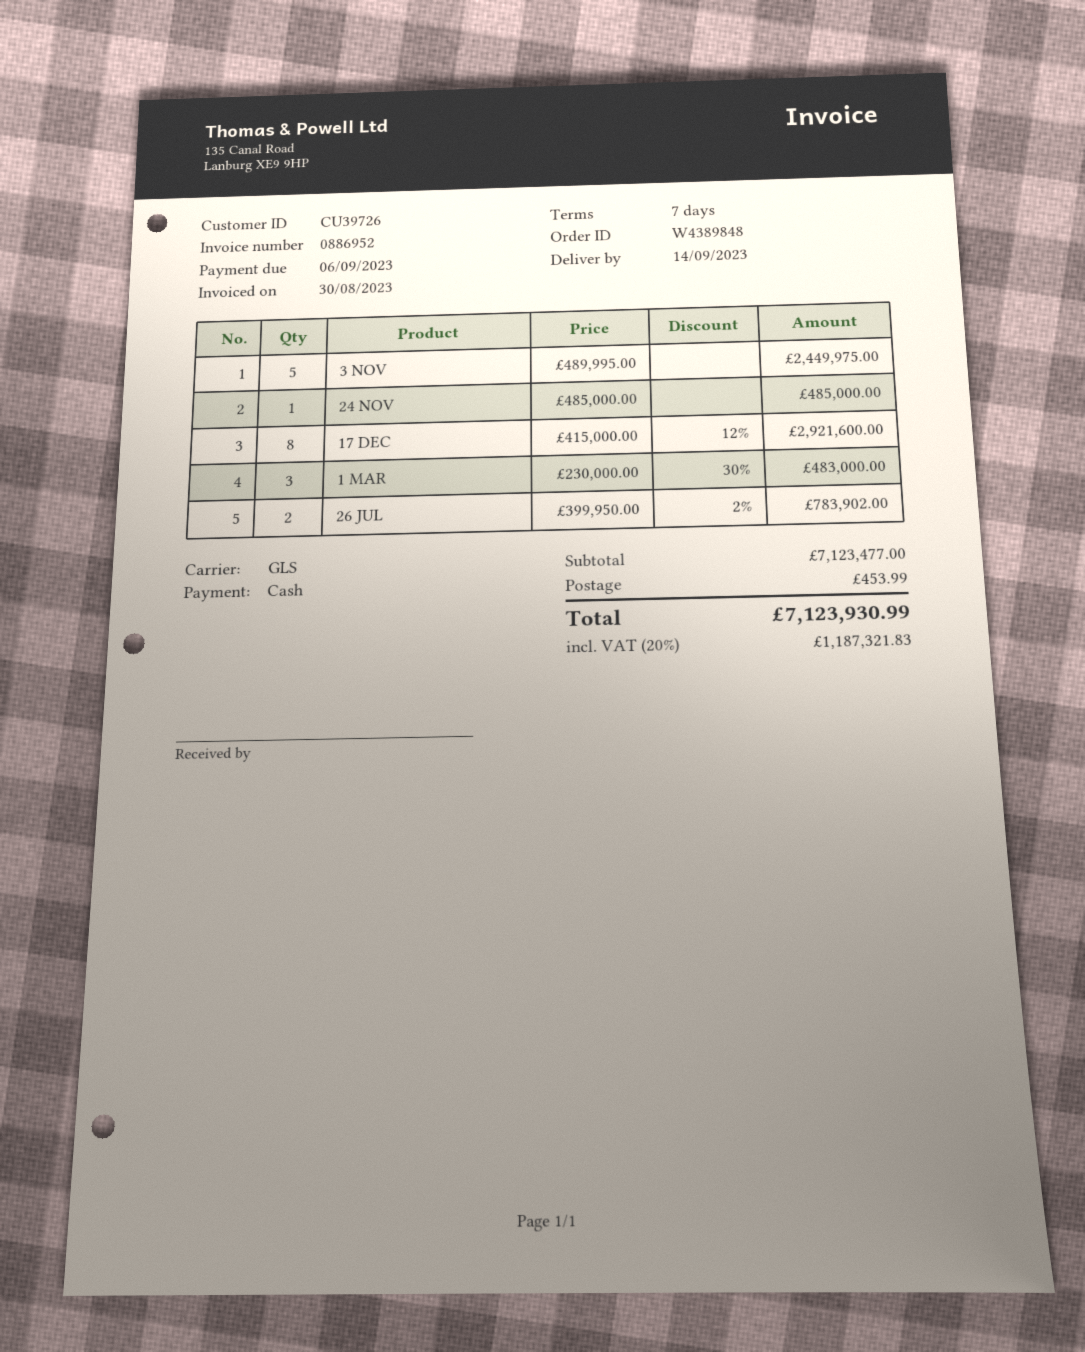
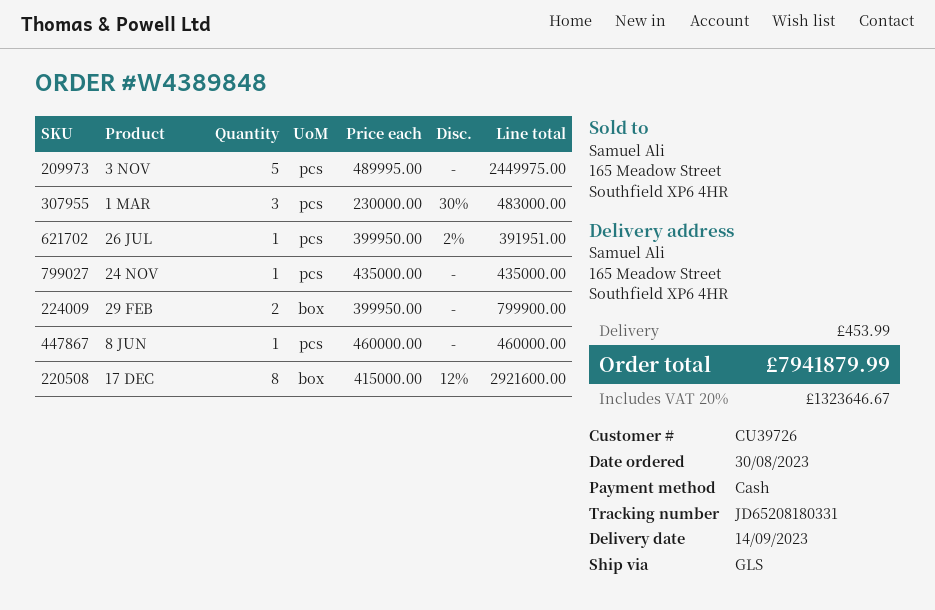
24 NOV: 1 x 485000.00 = 485000.00 -> 1 x 435000.00 = 435000.00
26 JUL: 2 x 399950.00 - 2% = 783902.00 -> 1 x 399950.00 - 2% = 391951.00
29 FEB: none -> 2 x 399950.00 = 799900.00
8 JUN: none -> 1 x 460000.00 = 460000.00
tax: 20% = 1187321.83 -> 20% = 1323646.67
total: 7123930.99 -> 7941879.99

